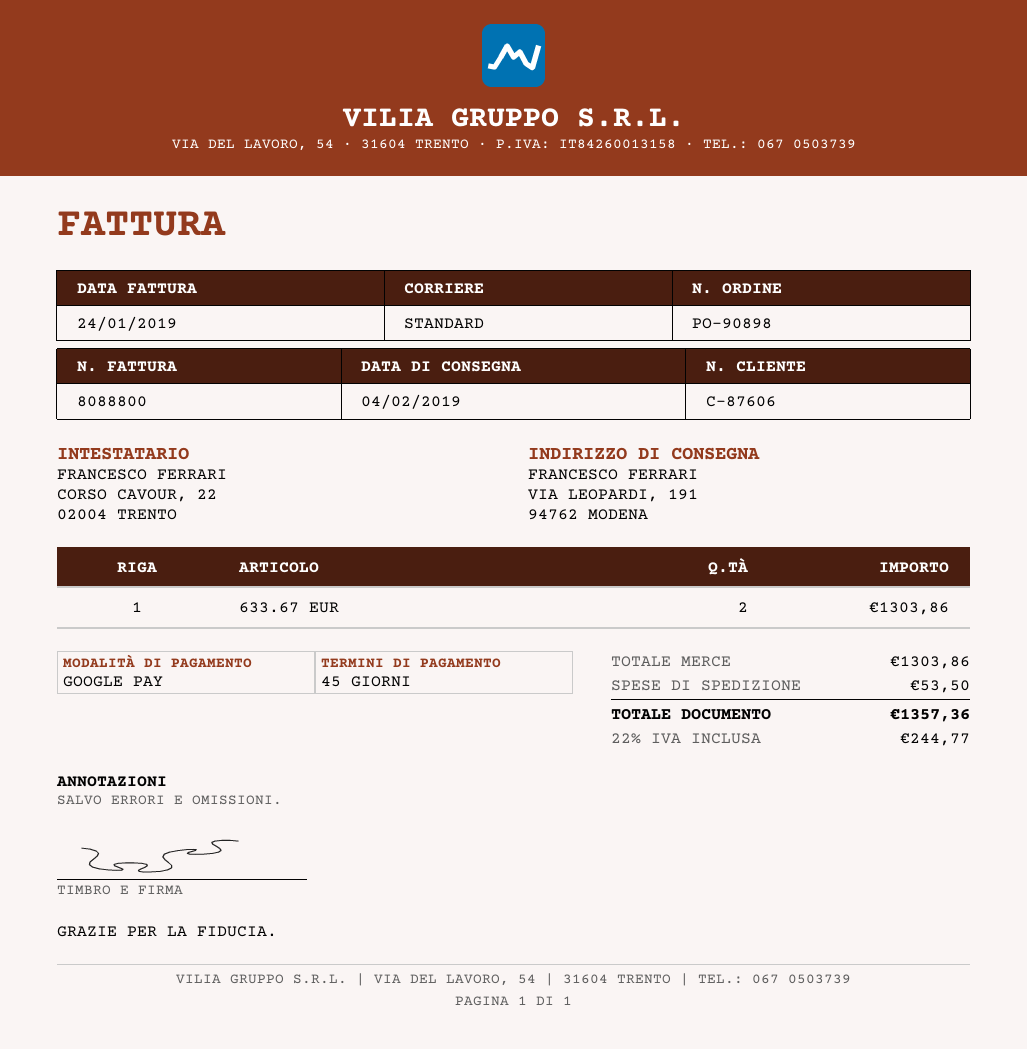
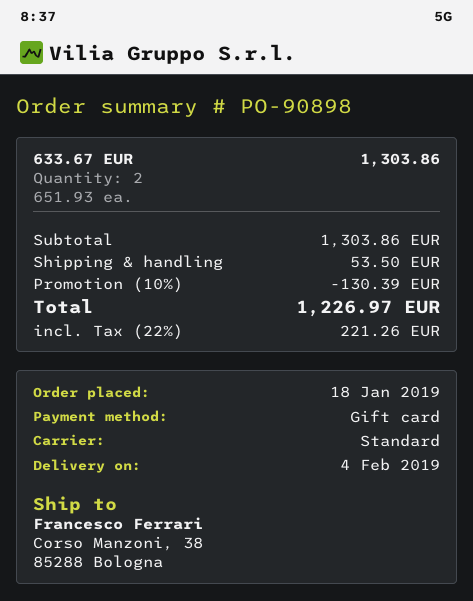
payment method: Google Pay -> gift card
ship to: VIA LEOPARDI, 191, 94762 MODENA -> Corso Manzoni, 38, 85288 Bologna
discount: none -> 10% = 130.39
tax: 22% = 244.77 -> 22% = 221.26
total: 1357.36 -> 1226.97

